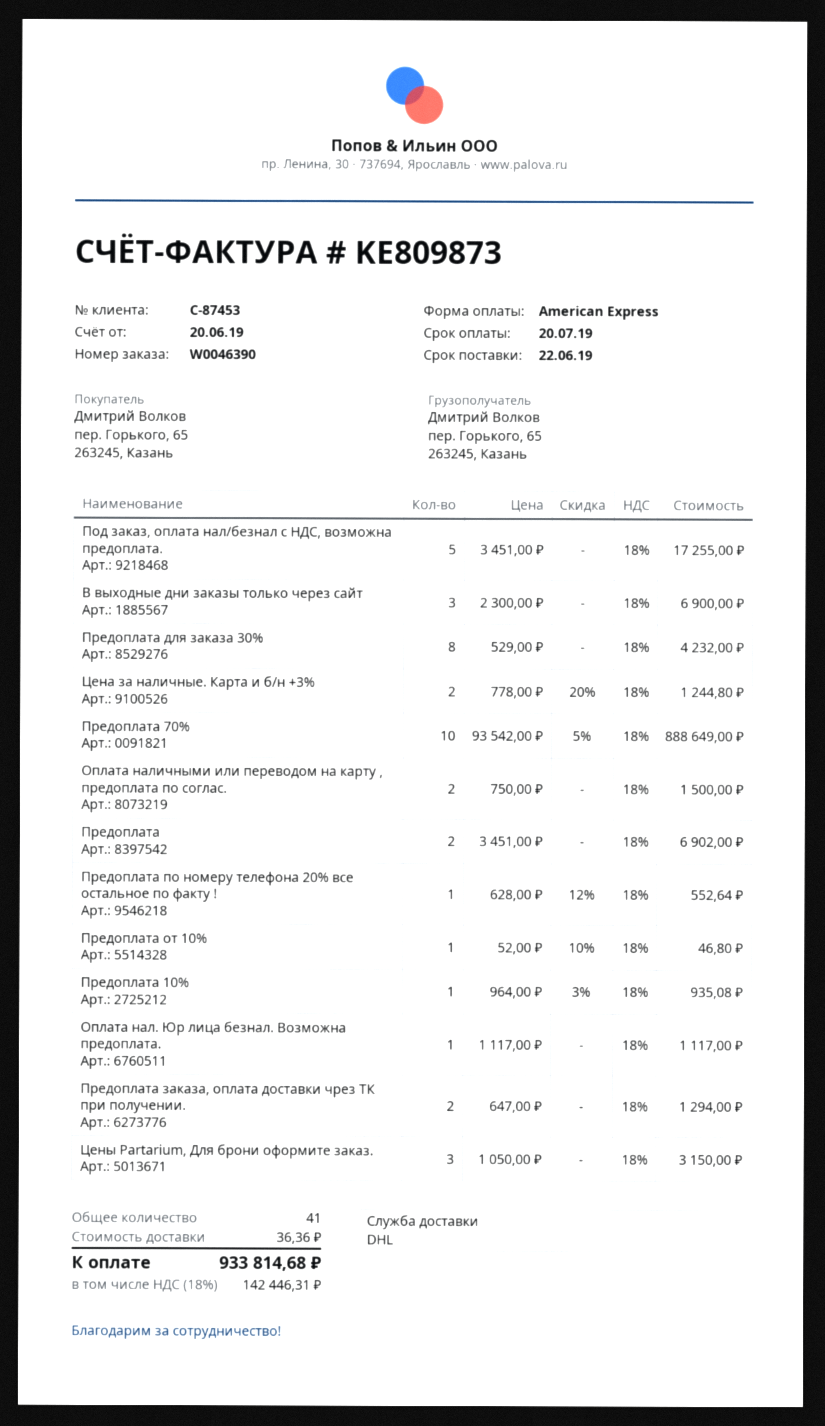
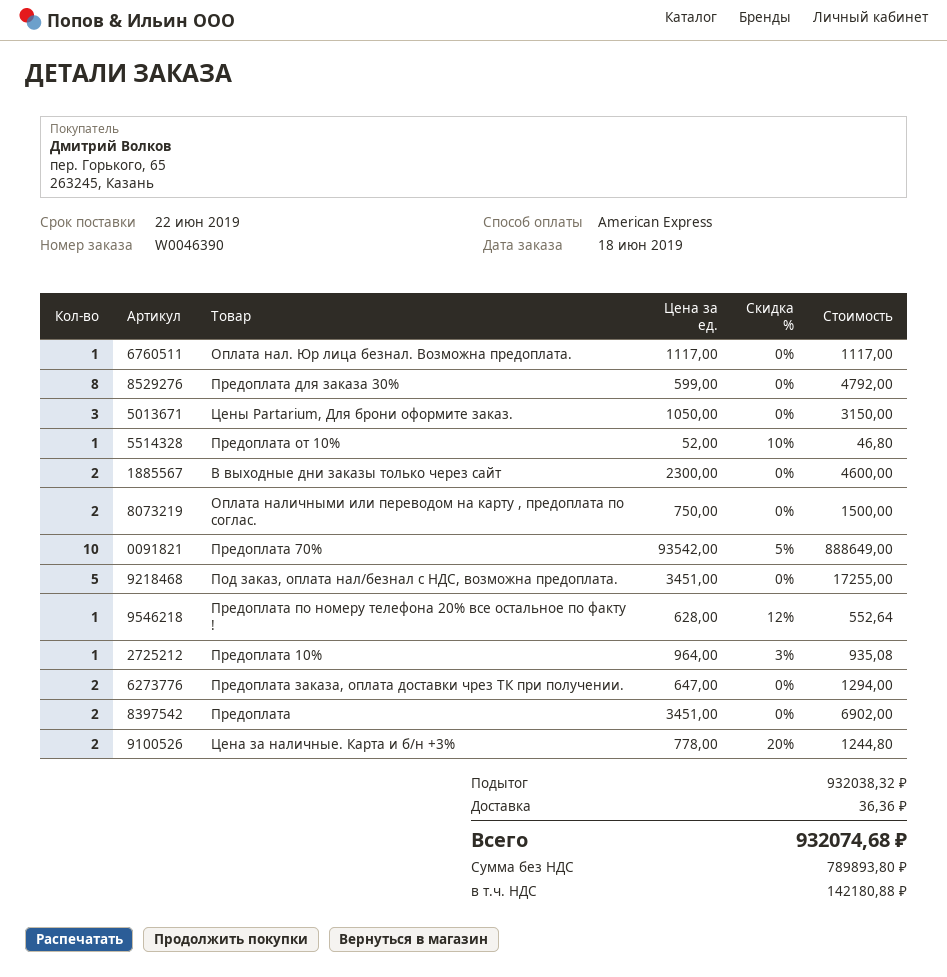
В выходные дни заказы только через сайт: 3 x 2300.00 = 6900.00 -> 2 x 2300.00 = 4600.00
Предоплата для заказа 30%: 8 x 529.00 = 4232.00 -> 8 x 599.00 = 4792.00
tax: 142446.31 -> 142180.88
total: 933814.68 -> 932074.68

